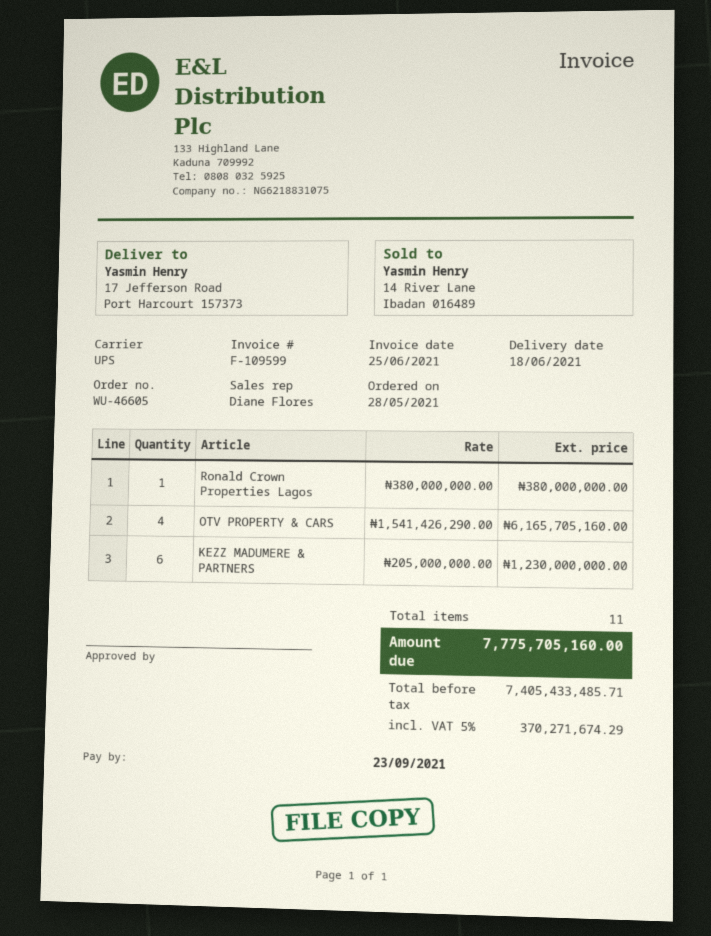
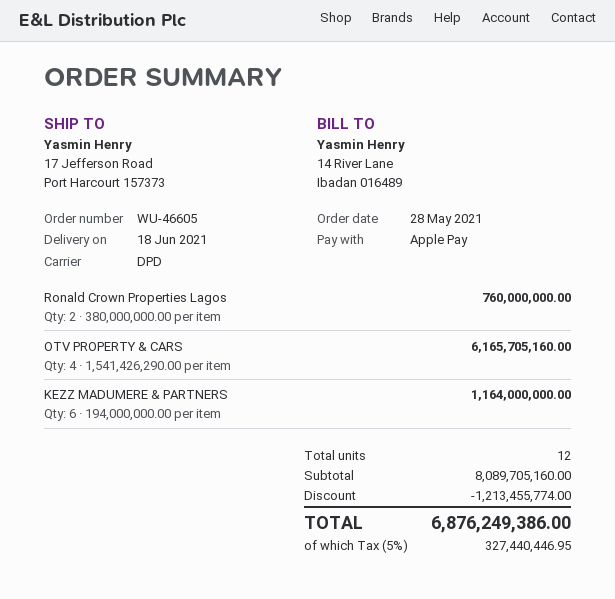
shipping method: UPS -> DPD
Ronald Crown Properties Lagos: 1 x 380000000.00 = 380000000.00 -> 2 x 380000000.00 = 760000000.00
KEZZ MADUMERE & PARTNERS: 6 x 205000000.00 = 1230000000.00 -> 6 x 194000000.00 = 1164000000.00
total quantity: 11 -> 12
discount: none -> 1213455774.00
tax: 5% = 370271674.29 -> 5% = 327440446.95
total: 7775705160.00 -> 6876249386.00

